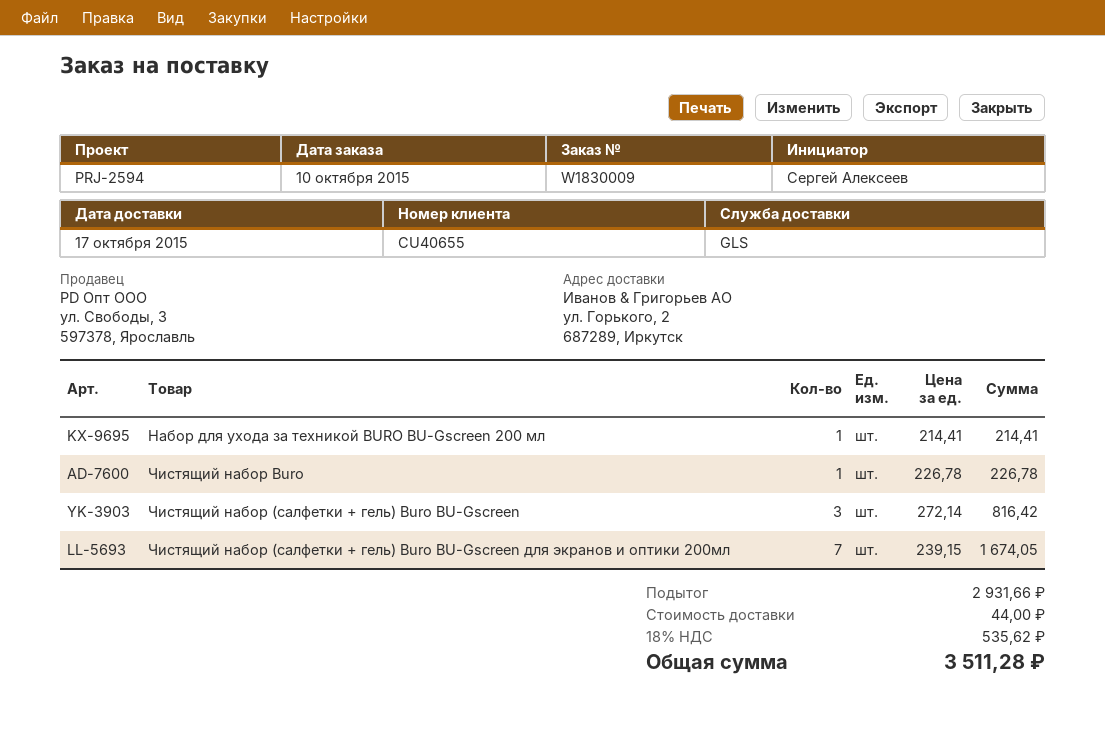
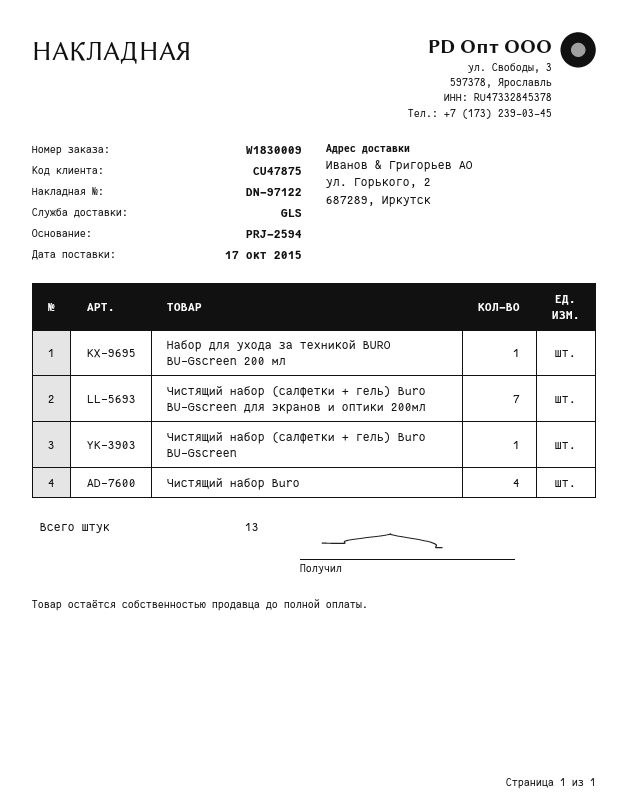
customer number: CU40655 -> CU47875
Чистящий набор Buro: 1 -> 4
Чистящий набор (салфетки + гель) Buro BU-Gscreen: 3 -> 1

